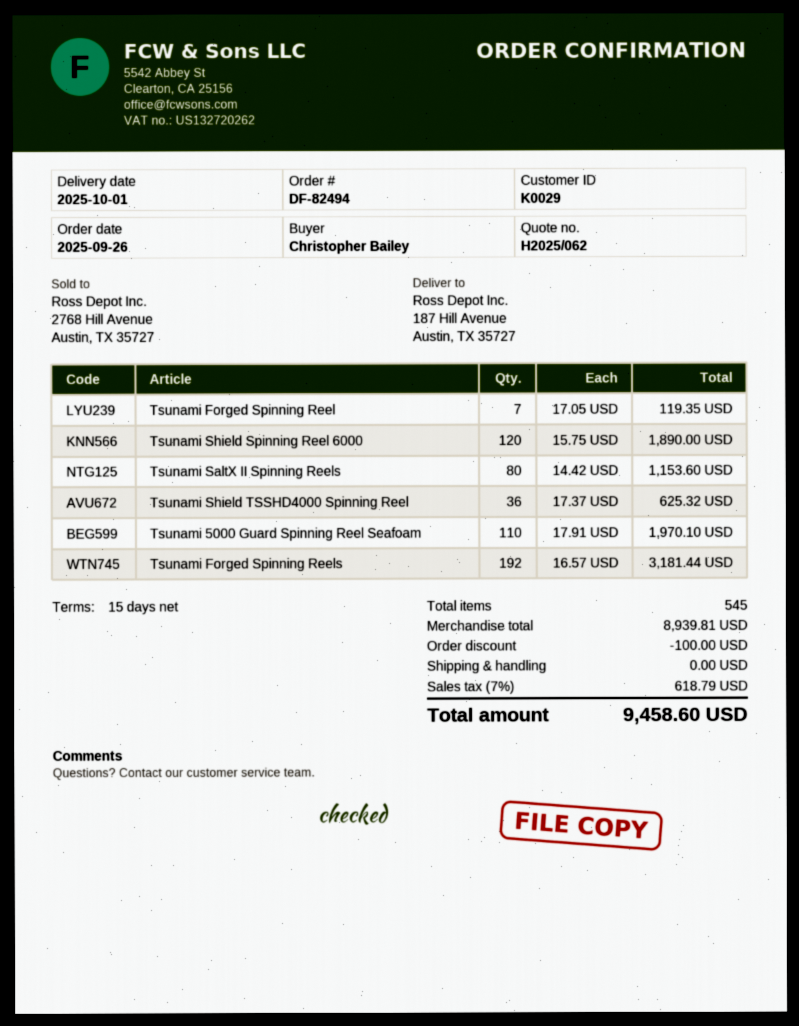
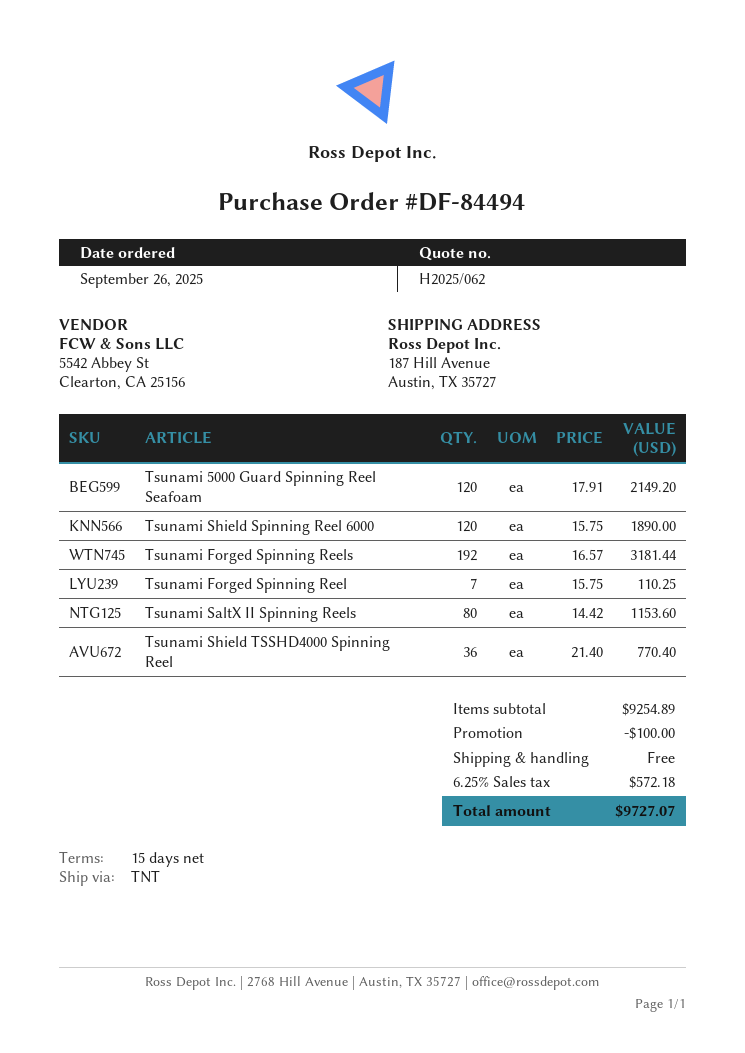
order number: DF-82494 -> DF-84494
Tsunami Forged Spinning Reel: 7 x 17.05 = 119.35 -> 7 x 15.75 = 110.25
Tsunami Shield TSSHD4000 Spinning Reel: 36 x 17.37 = 625.32 -> 36 x 21.40 = 770.40
Tsunami 5000 Guard Spinning Reel Seafoam: 110 x 17.91 = 1970.10 -> 120 x 17.91 = 2149.20
subtotal: 8939.81 -> 9254.89
tax: 7% = 618.79 -> 6.25% = 572.18
total: 9458.60 -> 9727.07

